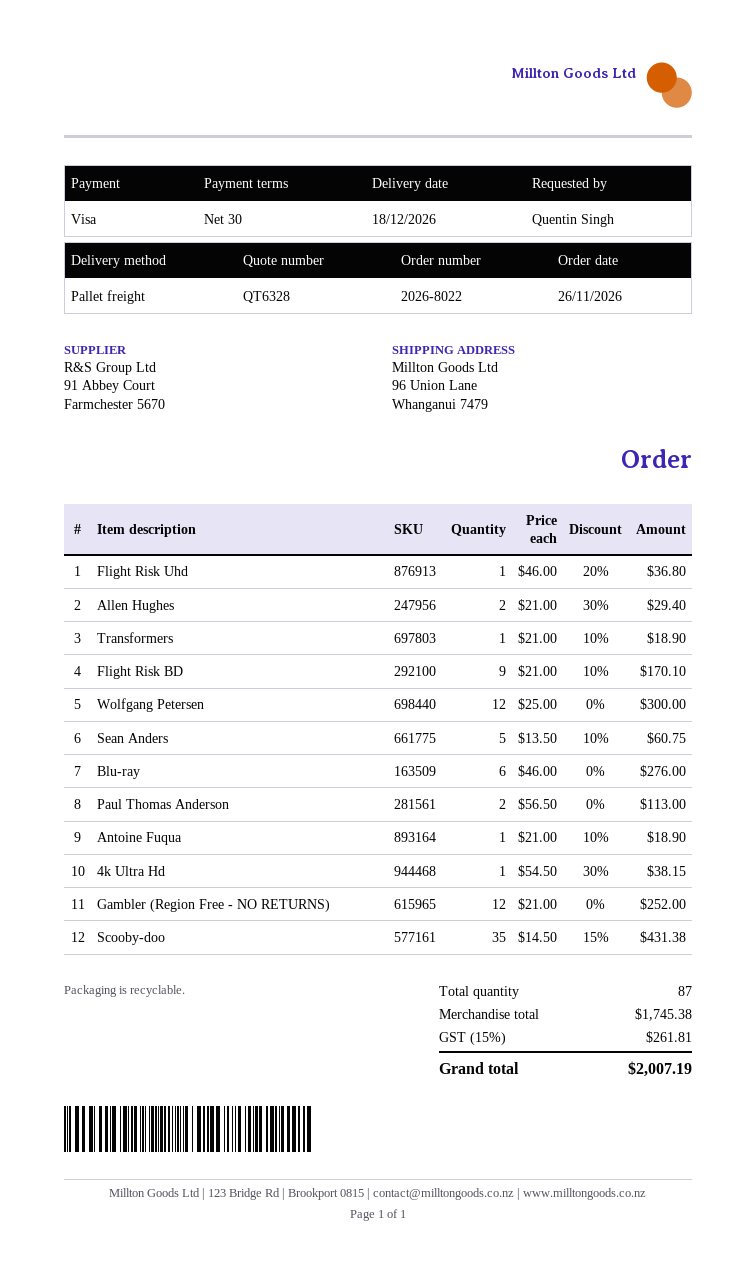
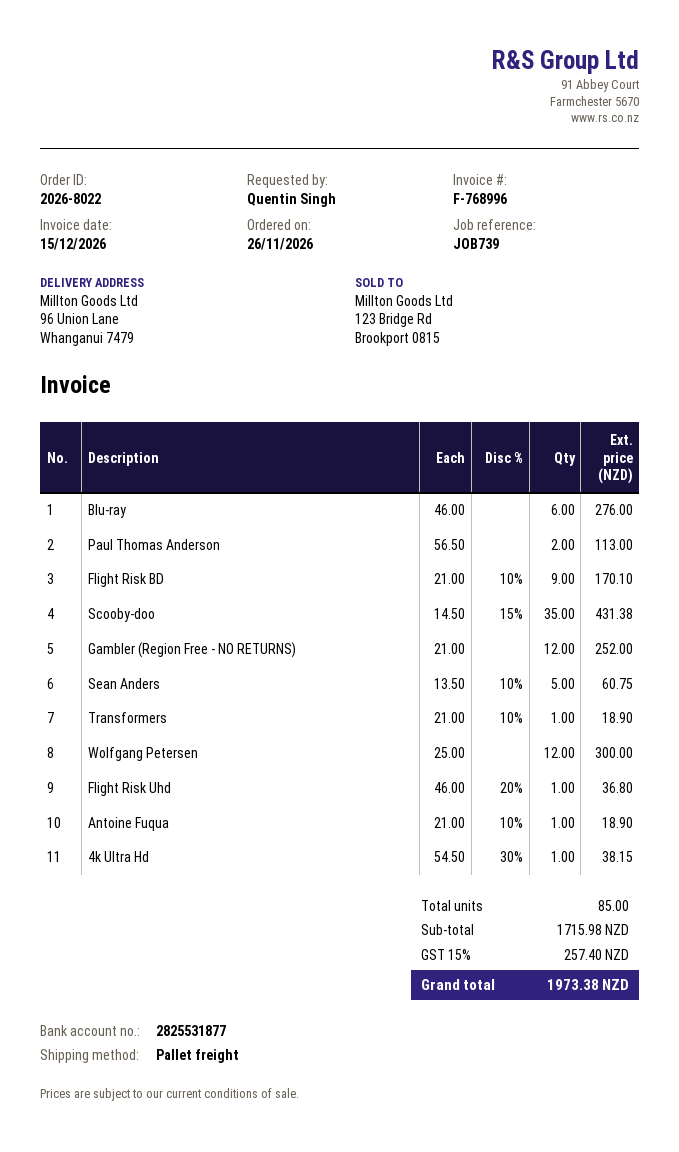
Allen Hughes: 2 x 21.00 - 30% = 29.40 -> none
total quantity: 87 -> 85
subtotal: 1745.38 -> 1715.98
tax: 15% = 261.81 -> 15% = 257.40
total: 2007.19 -> 1973.38

